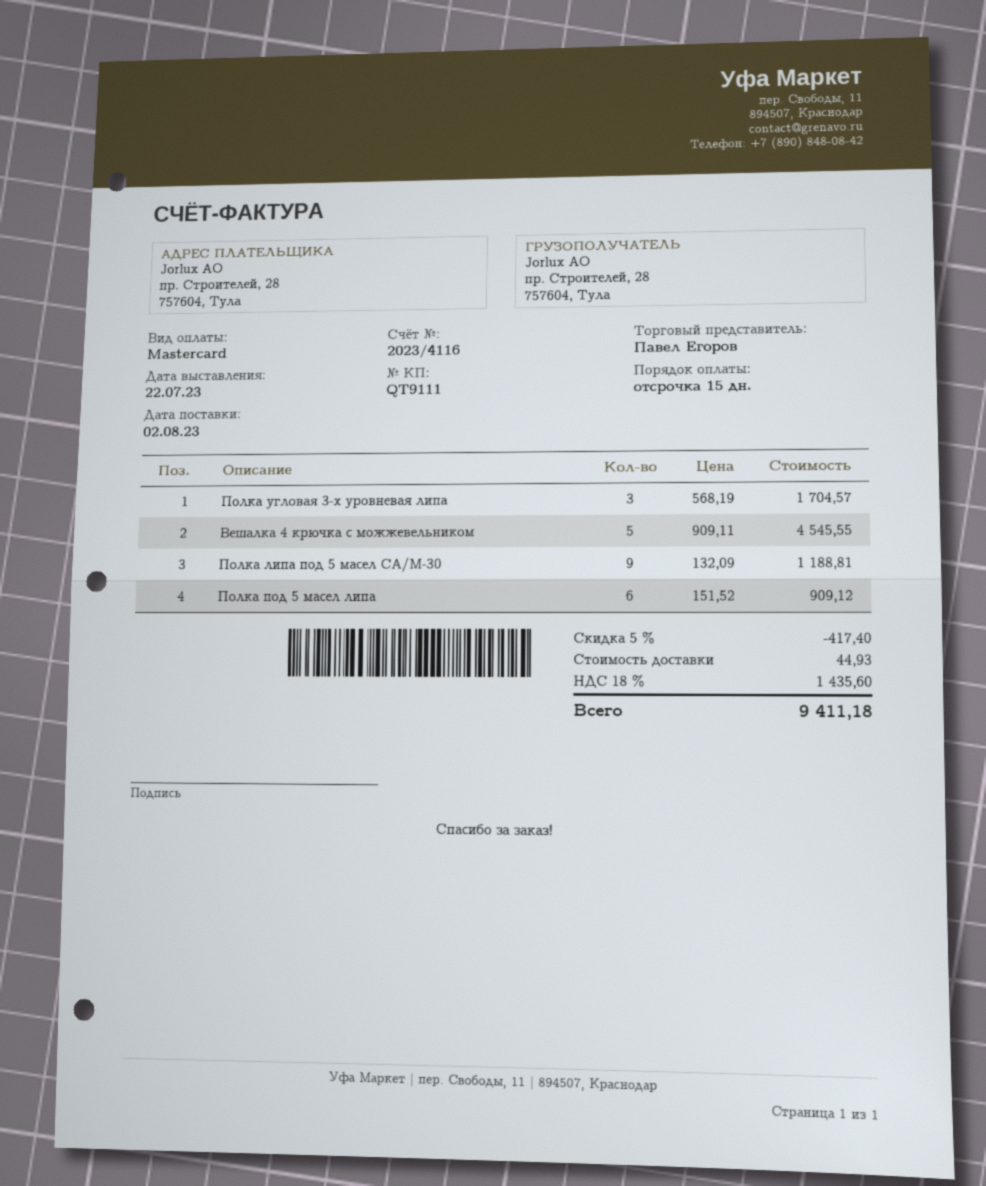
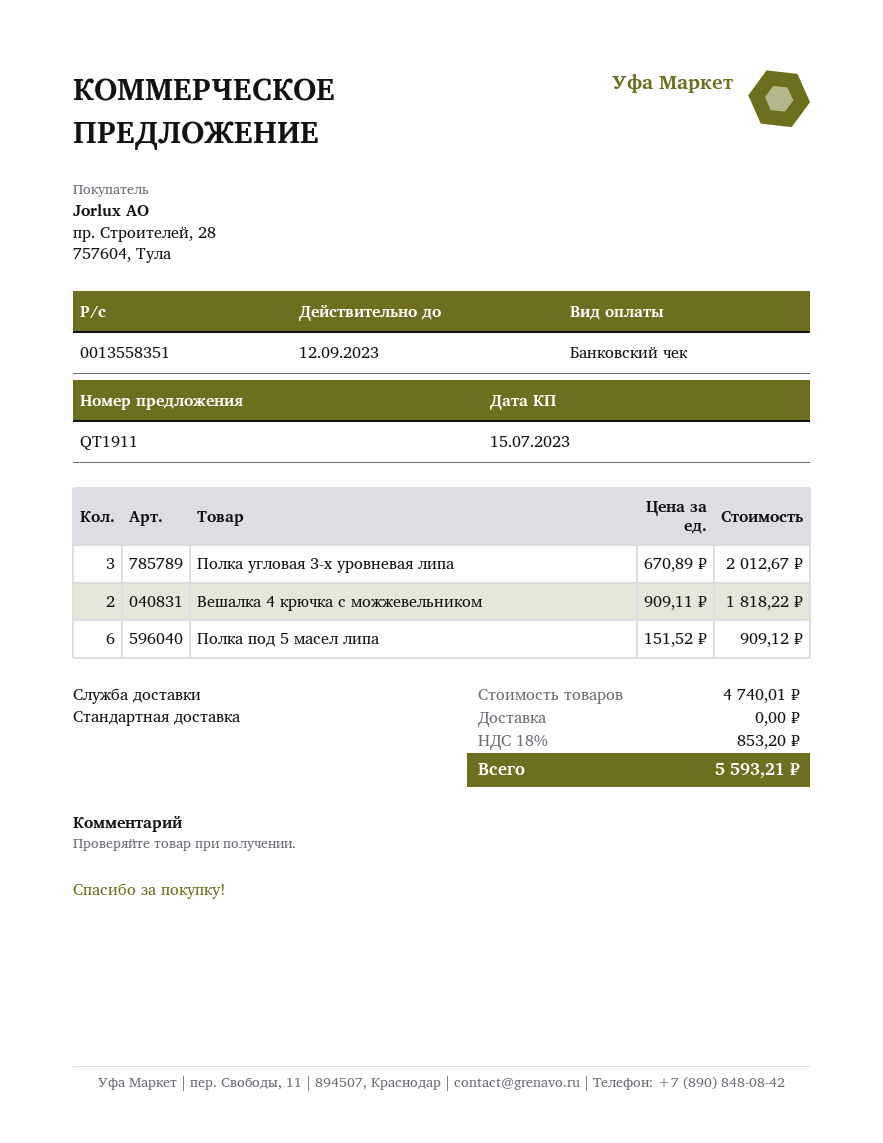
quote number: QT9111 -> QT1911
payment method: Mastercard -> cheque
Полка угловая 3-х уровневая липа: 3 x 568.19 = 1704.57 -> 3 x 670.89 = 2012.67
Вешалка 4 крючка с можжевельником: 5 x 909.11 = 4545.55 -> 2 x 909.11 = 1818.22
Полка липа под 5 масел СА/М-30: 9 x 132.09 = 1188.81 -> none
discount: 5% = 417.40 -> none
shipping: 44.93 -> 0.00
tax: 18% = 1435.60 -> 18% = 853.20
total: 9411.18 -> 5593.21

